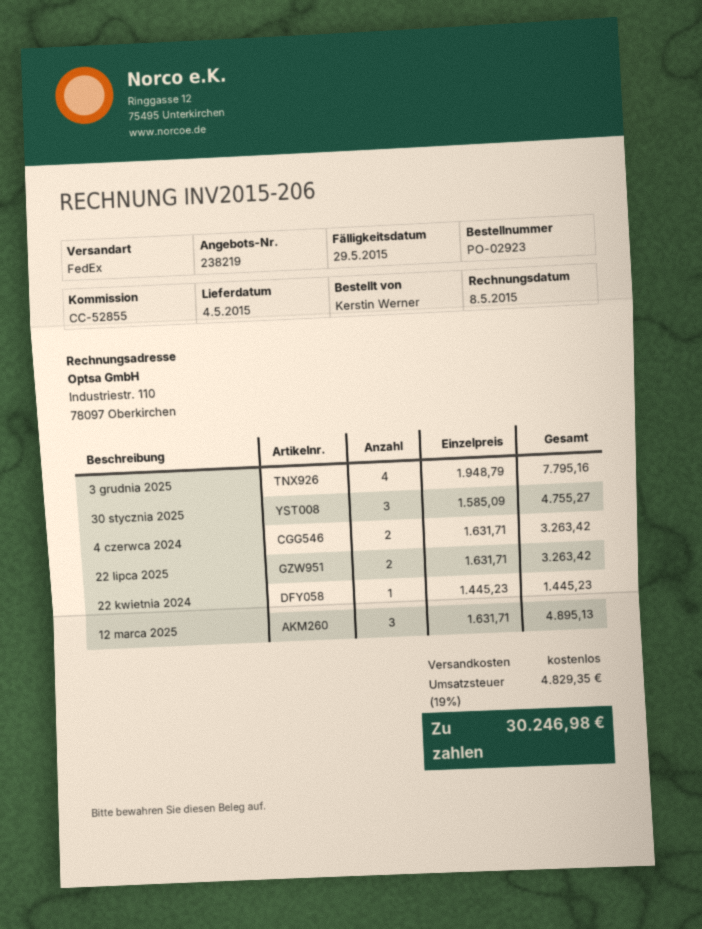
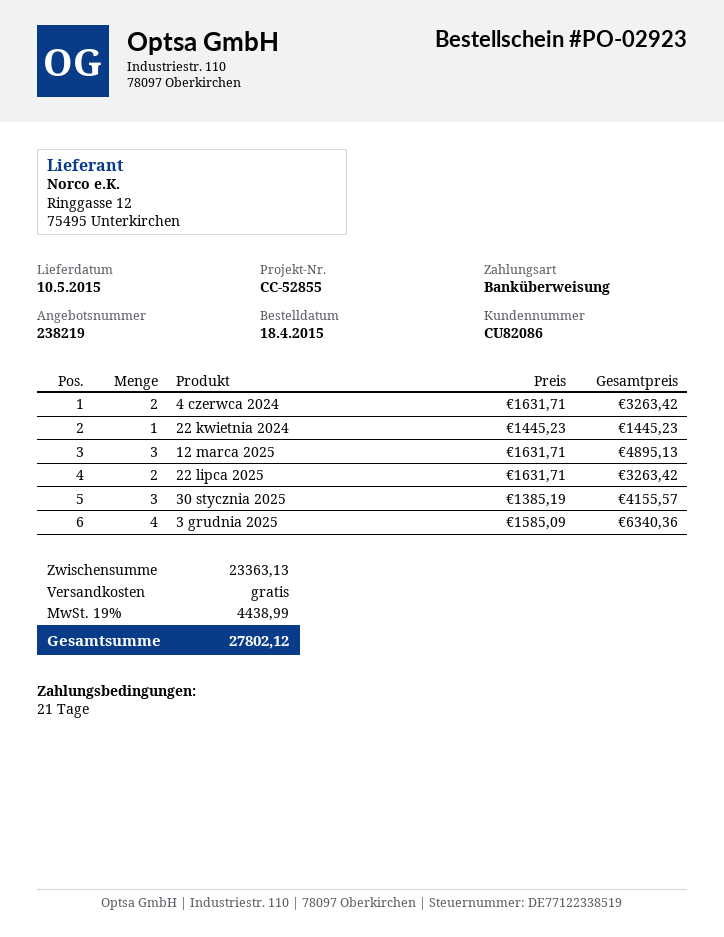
delivery date: 2015-05-04 -> 2015-05-10
3 grudnia 2025: 4 x 1948.79 = 7795.16 -> 4 x 1585.09 = 6340.36
30 stycznia 2025: 3 x 1585.09 = 4755.27 -> 3 x 1385.19 = 4155.57
tax: 19% = 4829.35 -> 19% = 4438.99
total: 30246.98 -> 27802.12

